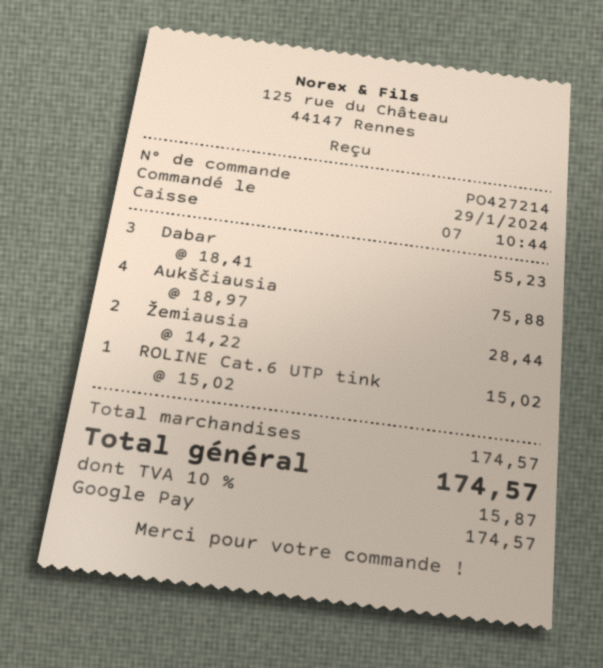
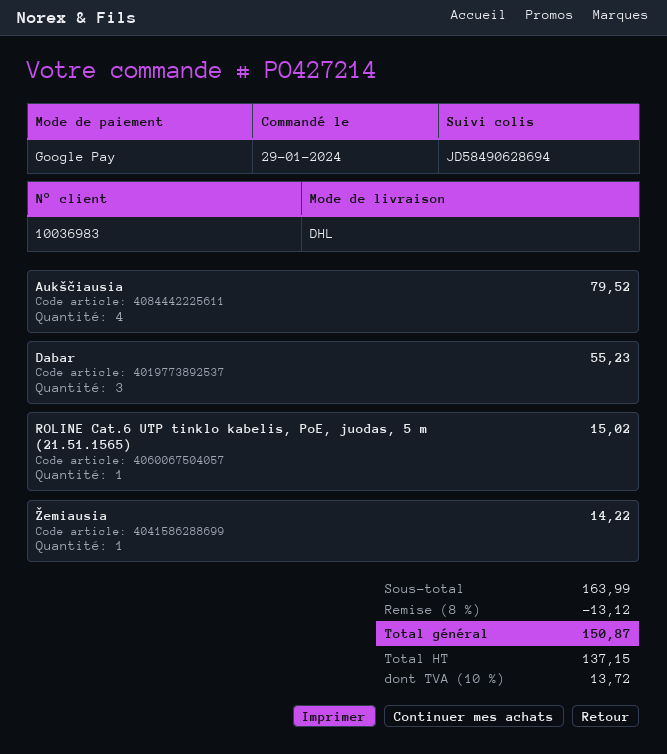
Aukščiausia: 4 for 75.88 -> 4 for 79.52
Žemiausia: 2 for 28.44 -> 1 for 14.22
subtotal: 174.57 -> 163.99
discount: none -> 8% = 13.12
tax: 10% = 15.87 -> 10% = 13.72
total: 174.57 -> 150.87

